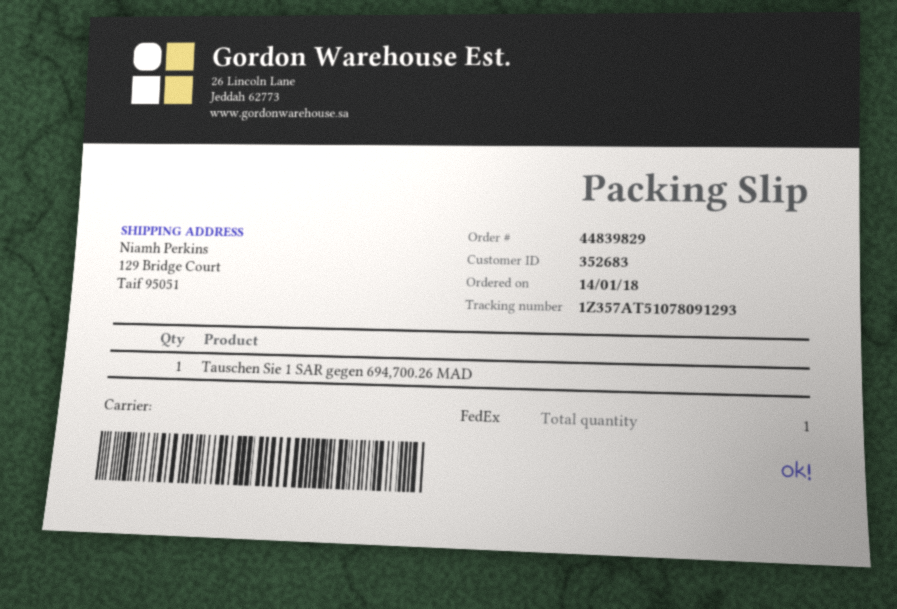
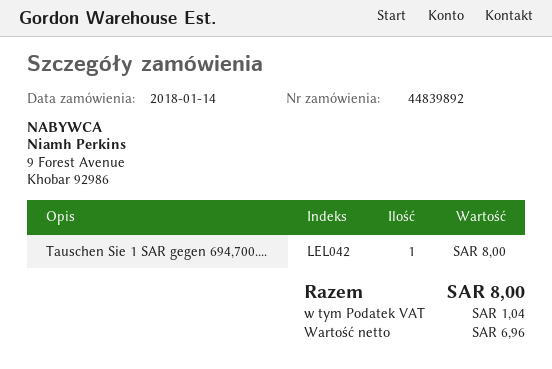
order number: 44839829 -> 44839892

